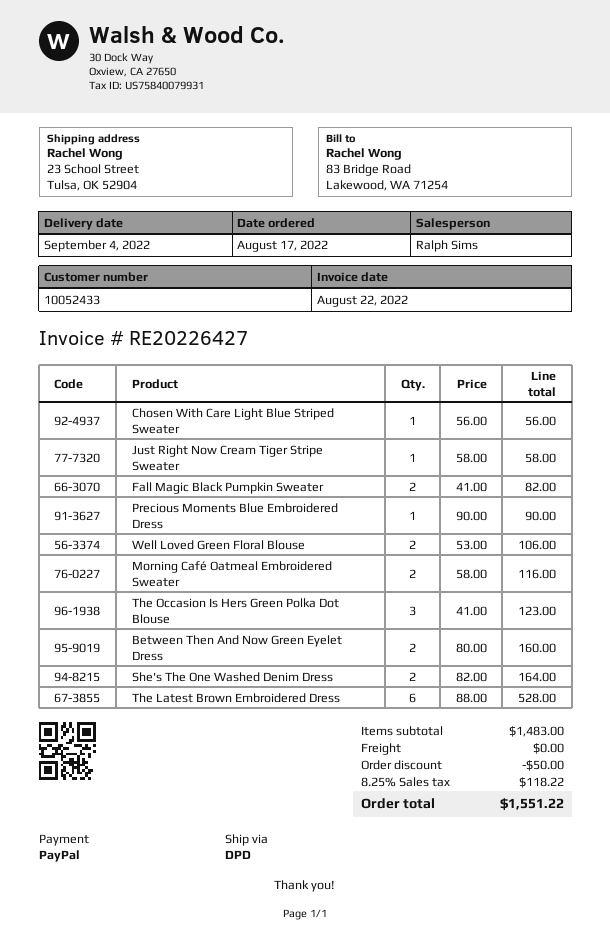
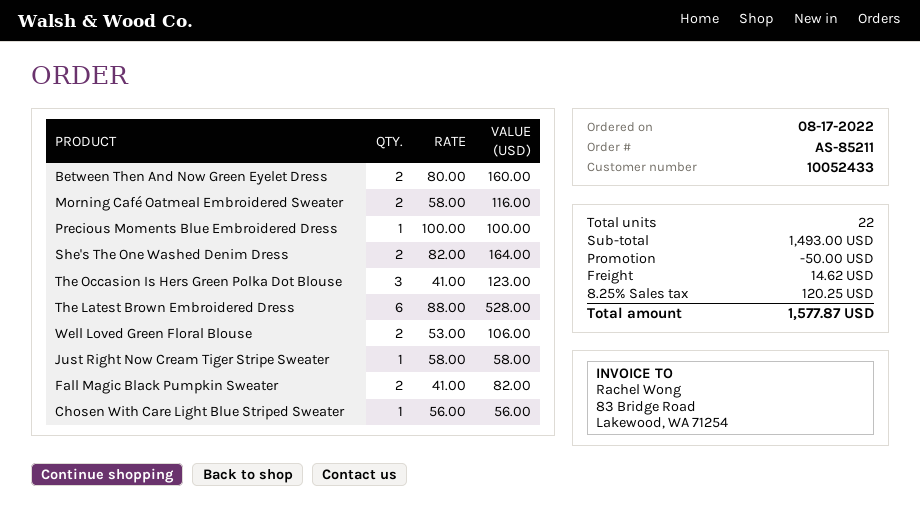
Precious Moments Blue Embroidered Dress: 1 x 90.00 = 90.00 -> 1 x 100.00 = 100.00
subtotal: 1483.00 -> 1493.00
shipping: 0.00 -> 14.62
tax: 8.25% = 118.22 -> 8.25% = 120.25
total: 1551.22 -> 1577.87

